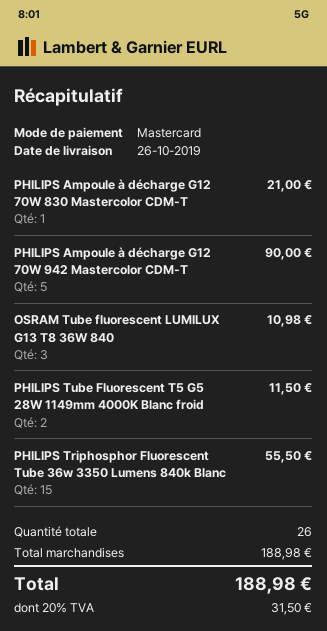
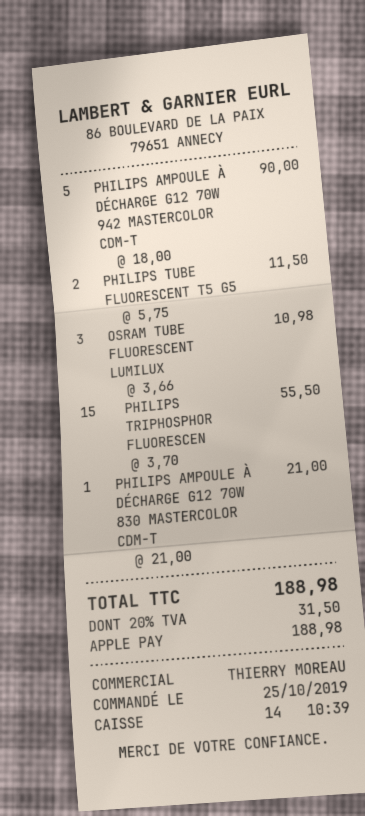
payment method: Mastercard -> Apple Pay

